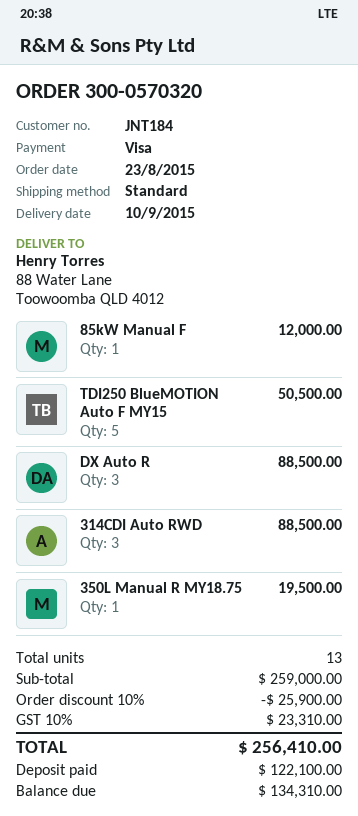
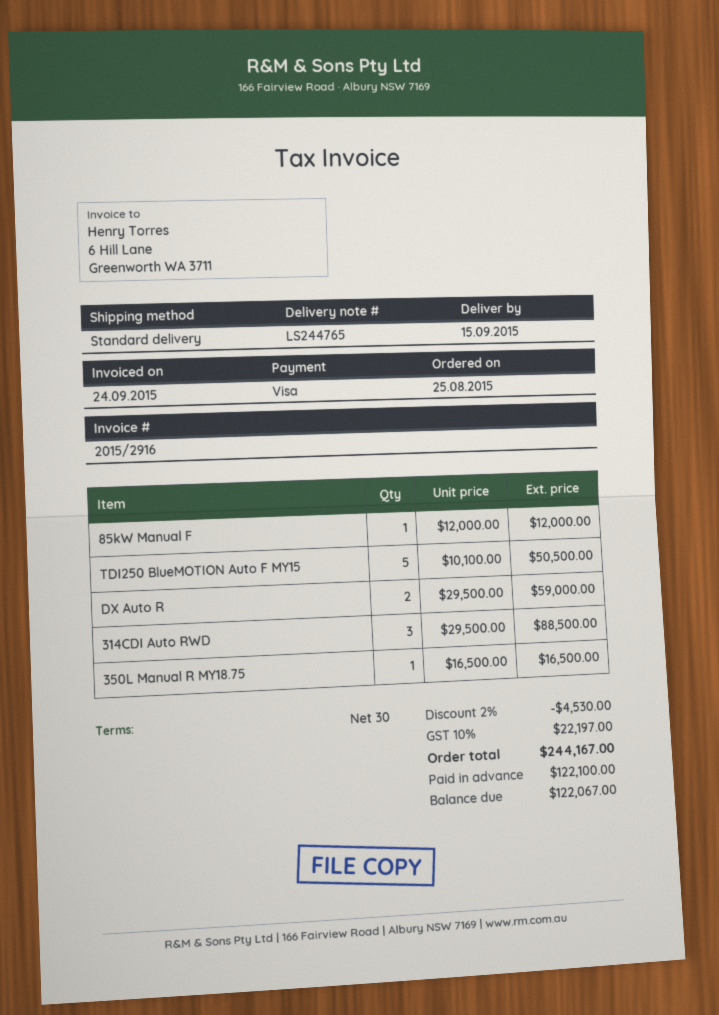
order date: 2015-08-23 -> 2015-08-25
delivery date: 2015-09-10 -> 2015-09-15
DX Auto R: 3 for 88500.00 -> 2 for 59000.00
350L Manual R MY18.75: 1 for 19500.00 -> 1 for 16500.00
discount: 10% = 25900.00 -> 2% = 4530.00
tax: 10% = 23310.00 -> 10% = 22197.00
total: 256410.00 -> 244167.00
balance: 134310.00 -> 122067.00

